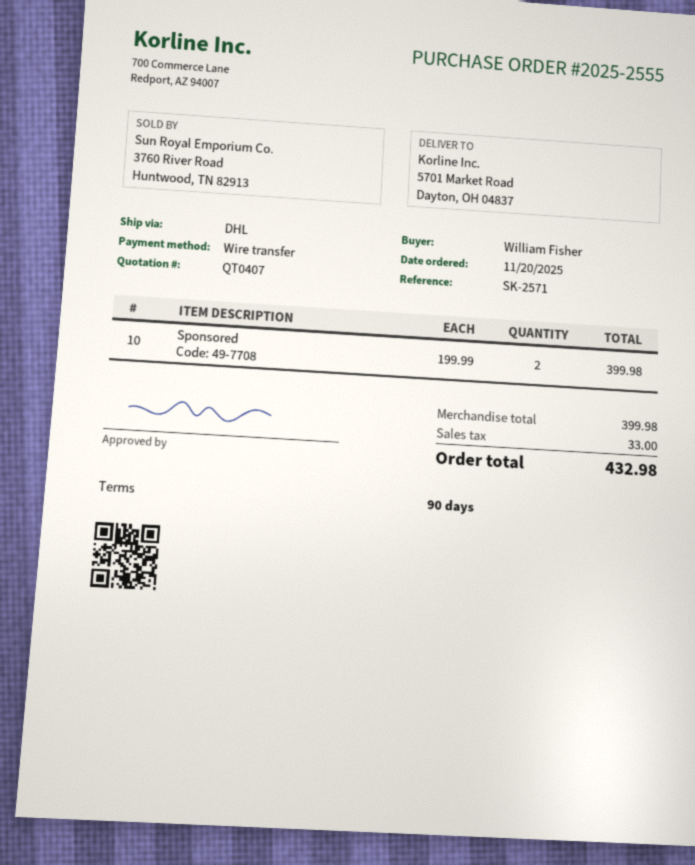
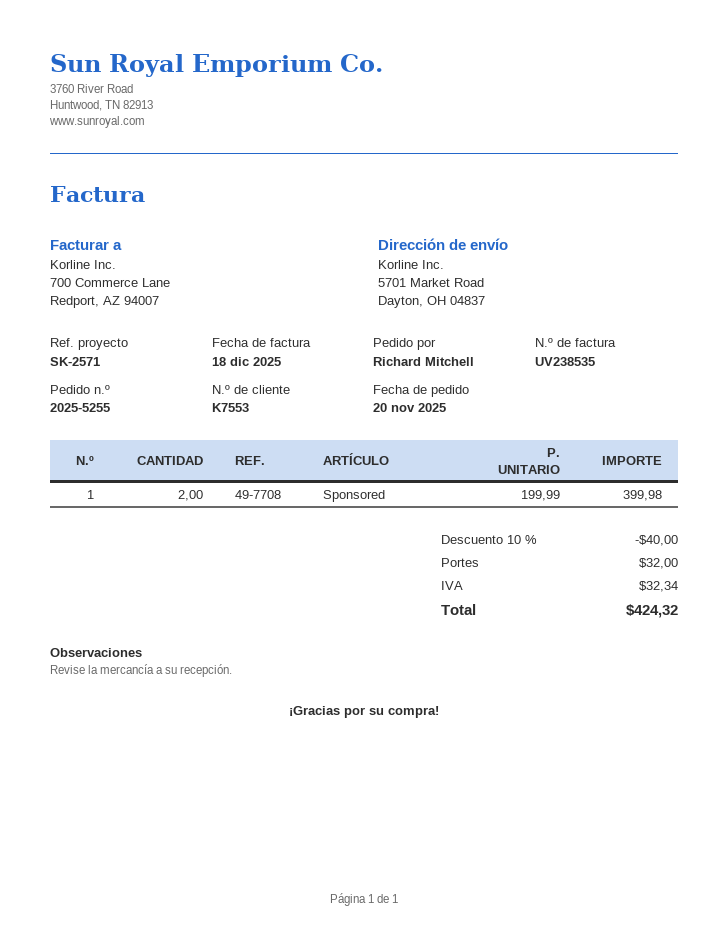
order number: 2025-2555 -> 2025-5255
ordered by: William Fisher -> Richard Mitchell
discount: none -> 10% = 40.00
shipping: none -> 32.00
tax: 33.00 -> 32.34
total: 432.98 -> 424.32

